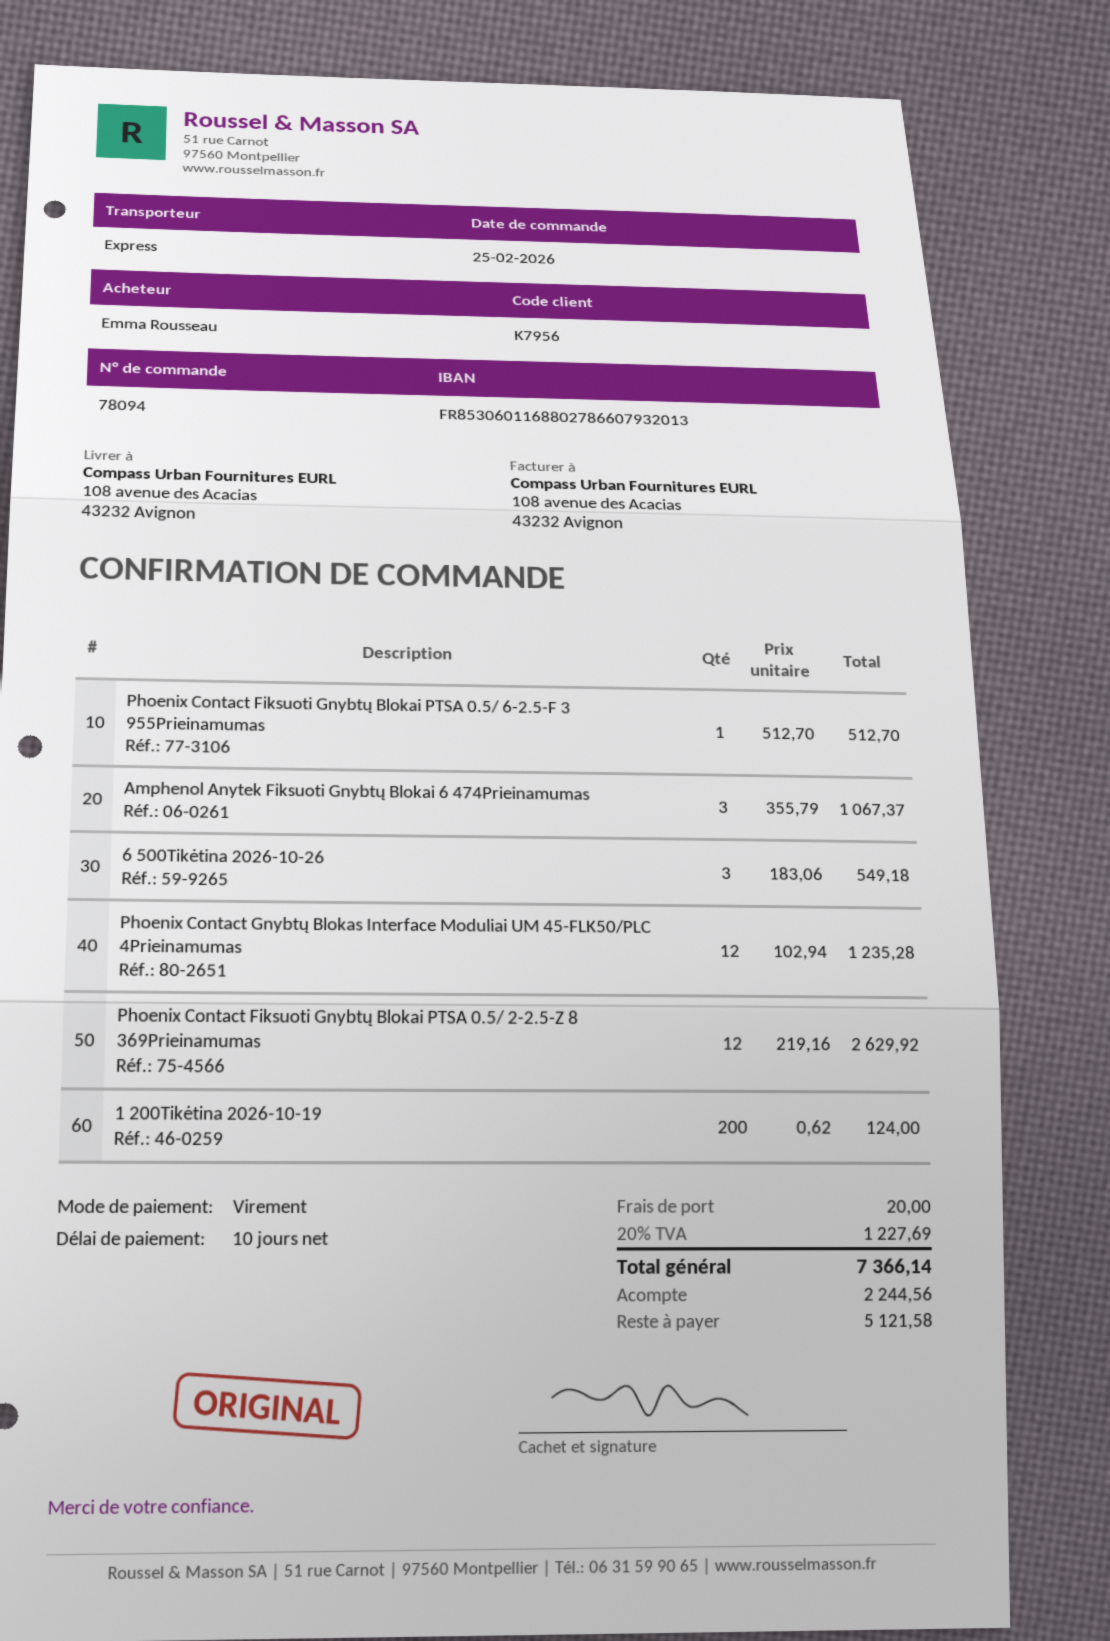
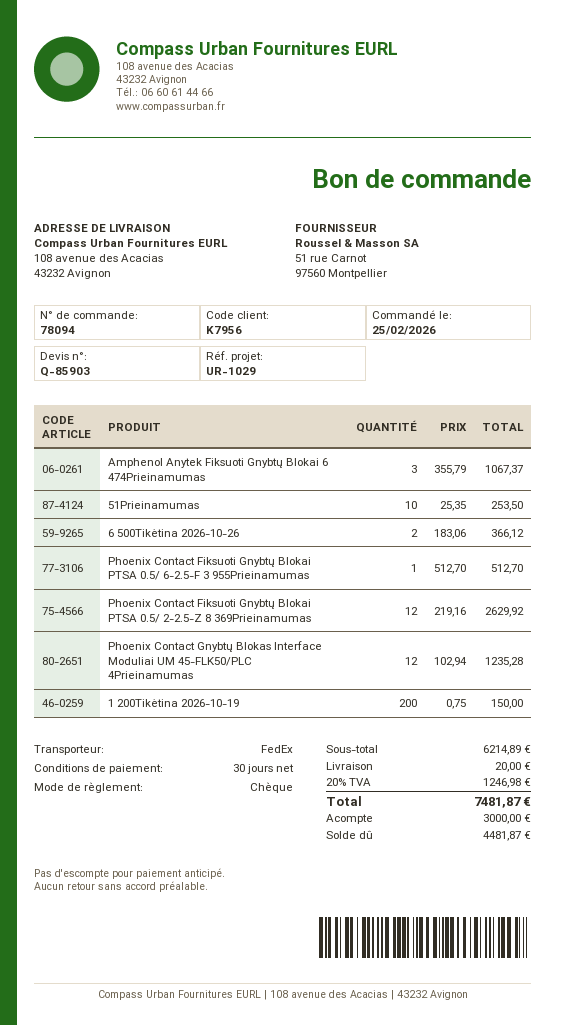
payment terms: 10 days -> 30 days
payment method: bank transfer -> cheque
shipping method: express -> FedEx
6 500Tikėtina 2026-10-26: 3 x 183.06 = 549.18 -> 2 x 183.06 = 366.12
1 200Tikėtina 2026-10-19: 200 x 0.62 = 124.00 -> 200 x 0.75 = 150.00
51Prieinamumas: none -> 10 x 25.35 = 253.50
tax: 20% = 1227.69 -> 20% = 1246.98
total: 7366.14 -> 7481.87
deposit: 2244.56 -> 3000.00
balance: 5121.58 -> 4481.87

